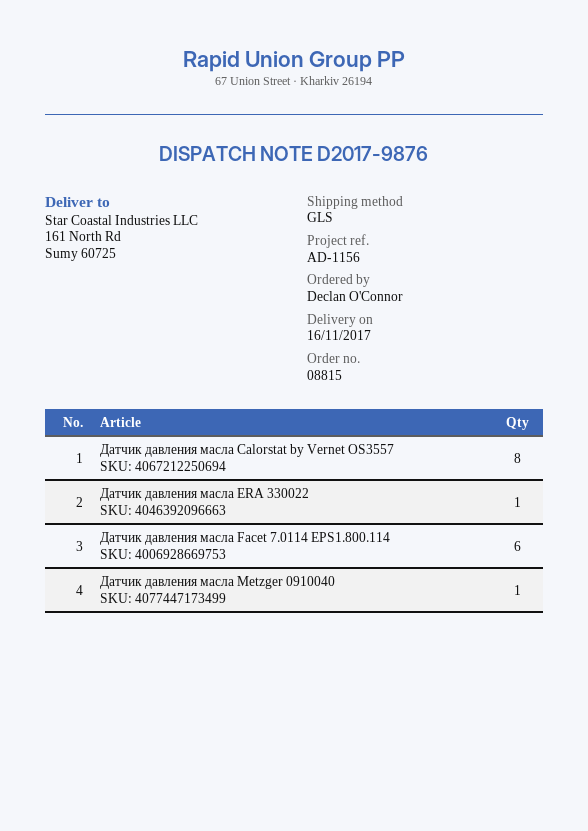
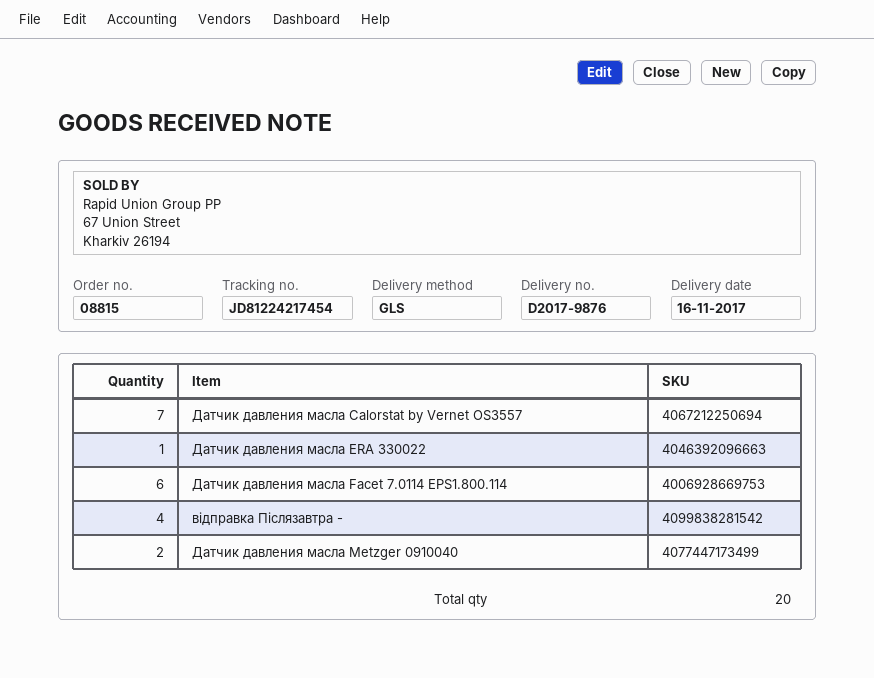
Датчик давления масла Calorstat by Vernet OS3557: 8 -> 7
Датчик давления масла Metzger 0910040: 1 -> 2
відправка Післязавтра -: none -> 4

